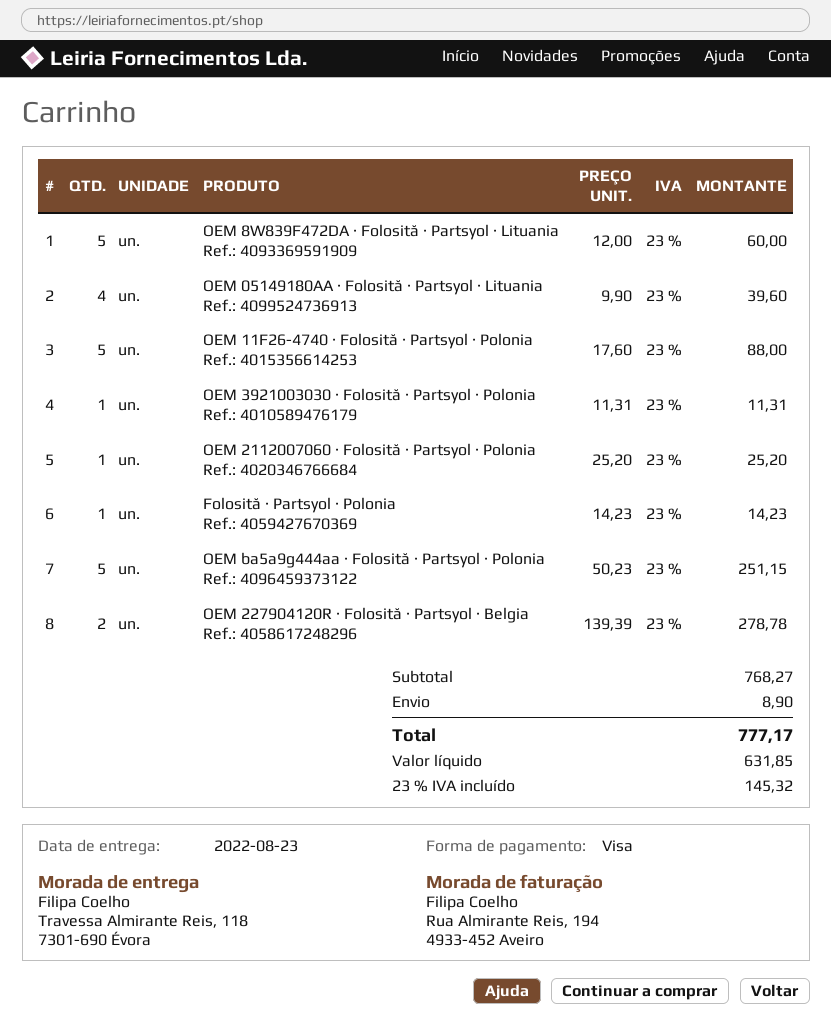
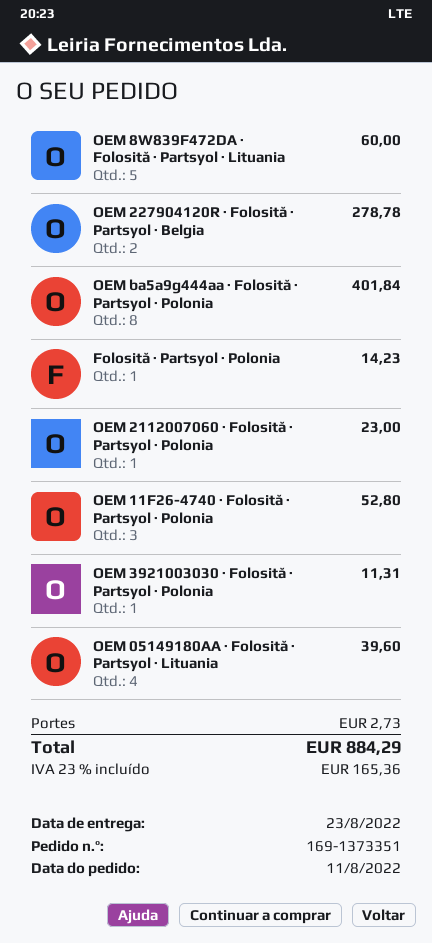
OEM 11F26-4740 · Folosită · Partsyol · Polonia: 5 for 88.00 -> 3 for 52.80
OEM 2112007060 · Folosită · Partsyol · Polonia: 1 for 25.20 -> 1 for 23.00
OEM ba5a9g444aa · Folosită · Partsyol · Polonia: 5 for 251.15 -> 8 for 401.84
shipping: 8.90 -> 2.73
tax: 23% = 145.32 -> 23% = 165.36
total: 777.17 -> 884.29

